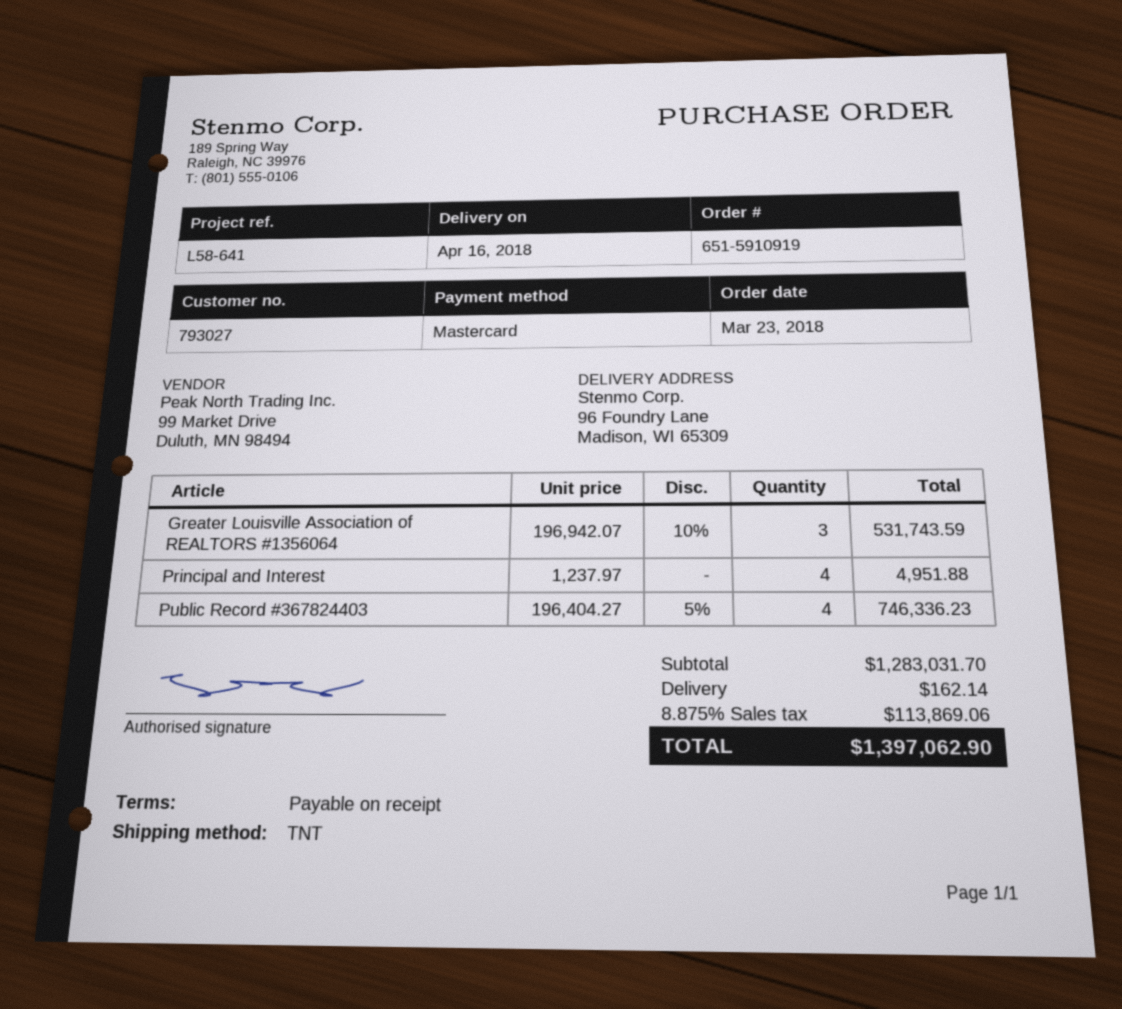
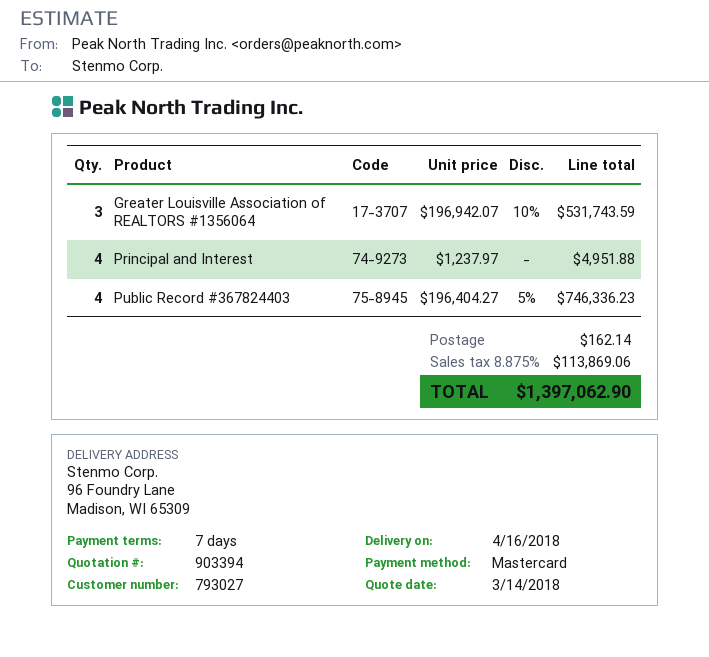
payment terms: on receipt -> 7 days

